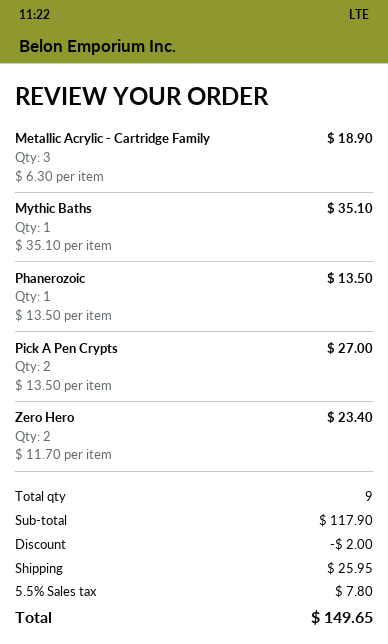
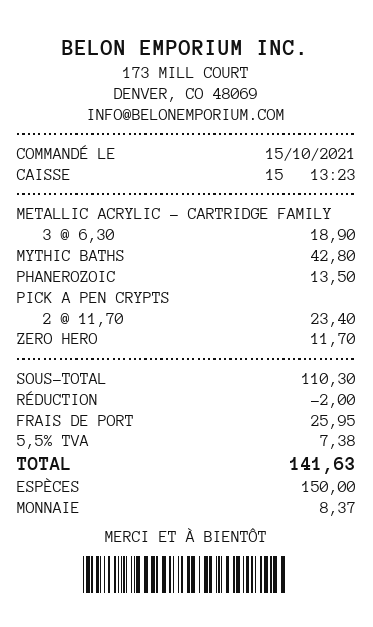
Mythic Baths: 1 x 35.10 = 35.10 -> 1 x 42.80 = 42.80
Pick A Pen Crypts: 2 x 13.50 = 27.00 -> 2 x 11.70 = 23.40
Zero Hero: 2 x 11.70 = 23.40 -> 1 x 11.70 = 11.70
subtotal: 117.90 -> 110.30
tax: 5.5% = 7.80 -> 5.5% = 7.38
total: 149.65 -> 141.63

